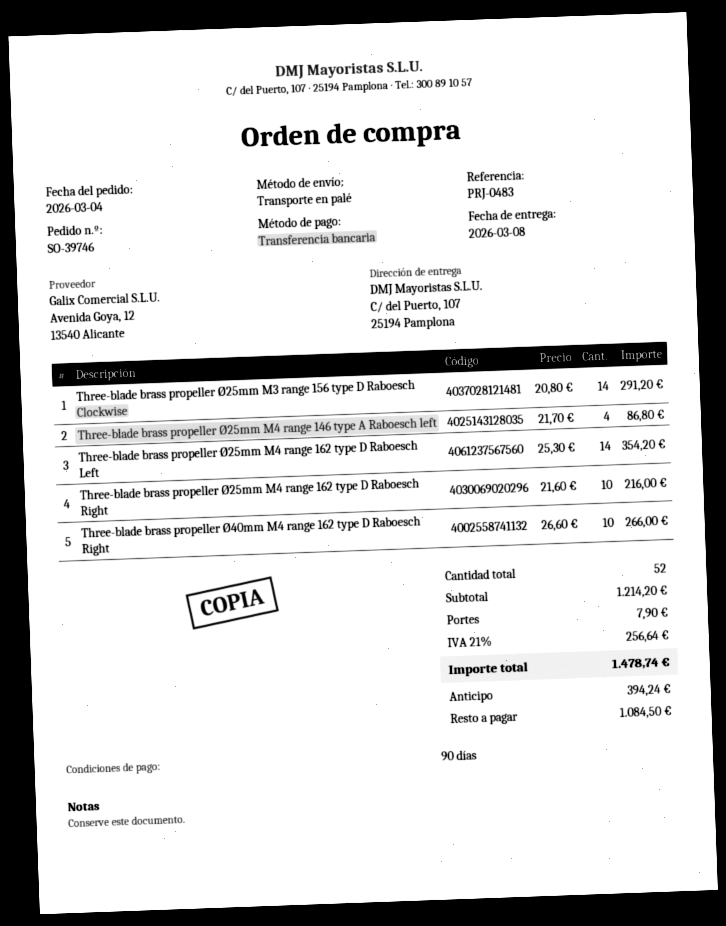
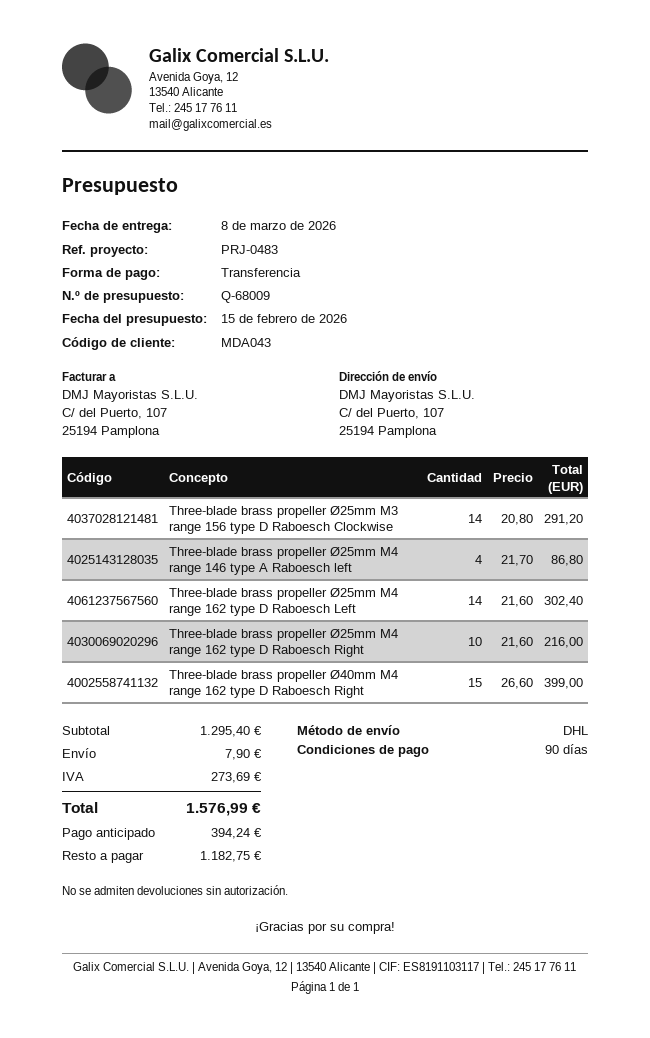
shipping method: pallet freight -> DHL
Three-blade brass propeller Ø25mm M4 range 162 type D Raboesch Left: 14 x 25.30 = 354.20 -> 14 x 21.60 = 302.40
Three-blade brass propeller Ø40mm M4 range 162 type D Raboesch Right: 10 x 26.60 = 266.00 -> 15 x 26.60 = 399.00
subtotal: 1214.20 -> 1295.40
tax: 256.64 -> 273.69
total: 1478.74 -> 1576.99
balance: 1084.50 -> 1182.75

